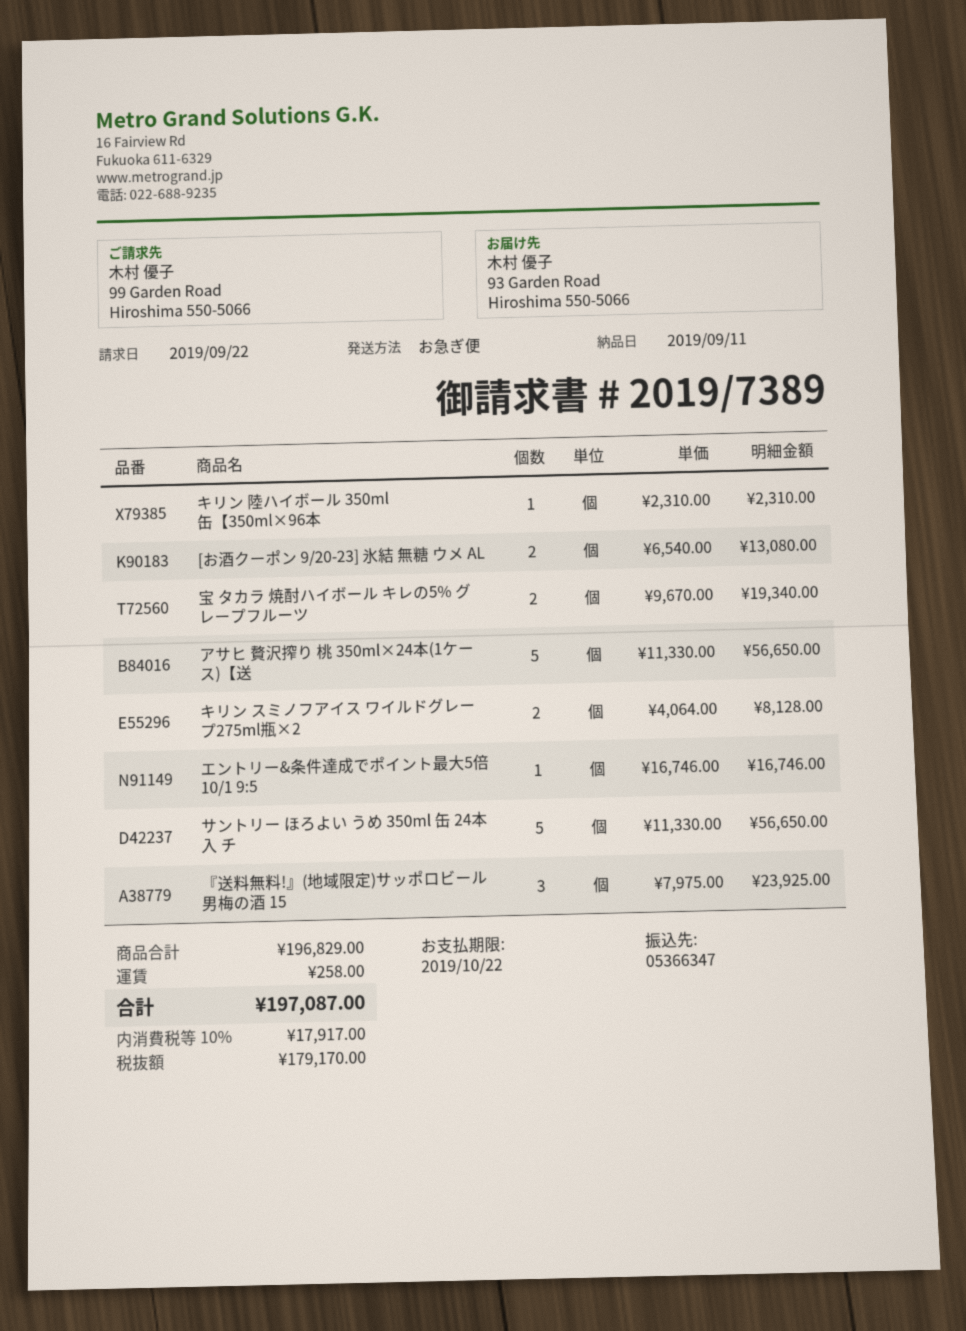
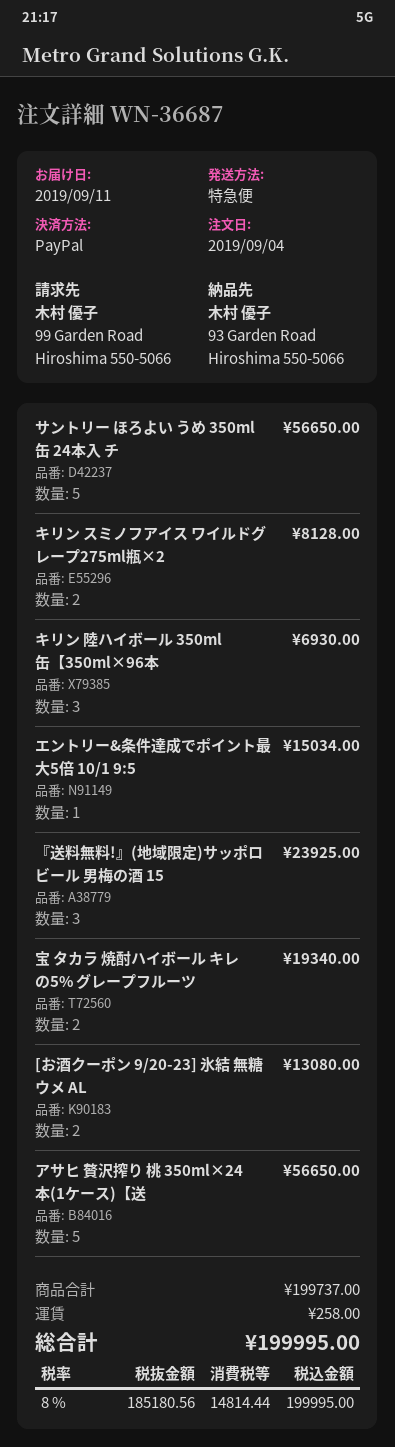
キリン 陸ハイボール 350ml 缶【350ml×96本: 1 for 2310.00 -> 3 for 6930.00
エントリー&条件達成でポイント最大5倍 10/1 9:5: 1 for 16746.00 -> 1 for 15034.00
subtotal: 196829.00 -> 199737.00
net: 179170.00 -> 185180.56
tax: 10% = 17917.00 -> 8% = 14814.44
total: 197087.00 -> 199995.00

